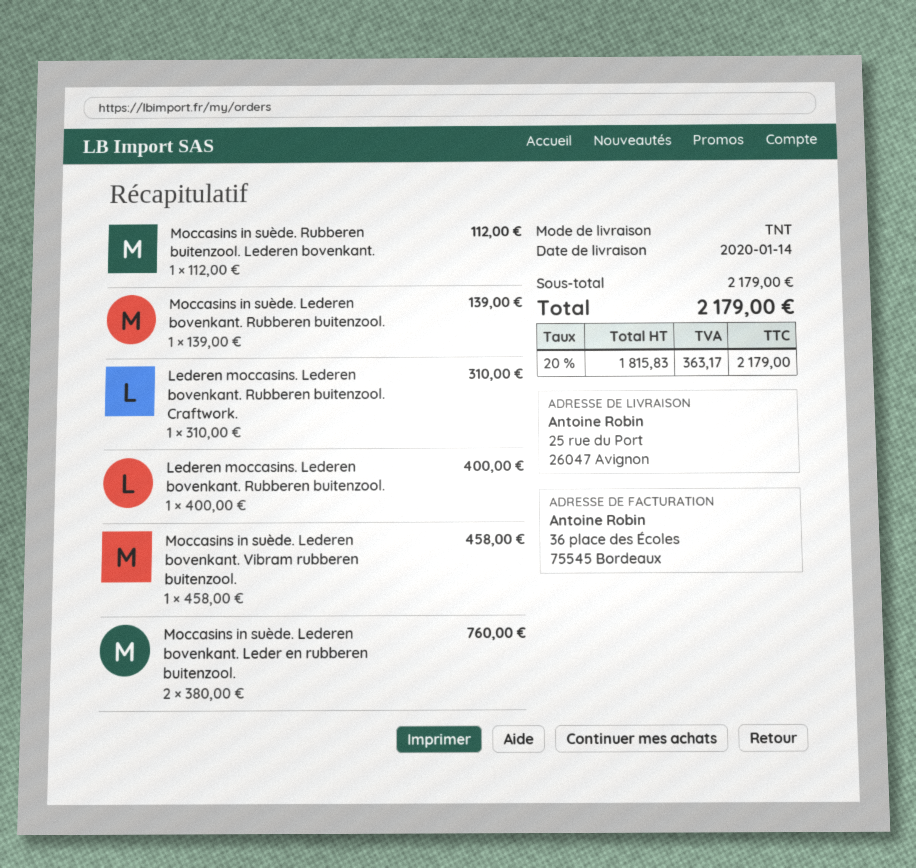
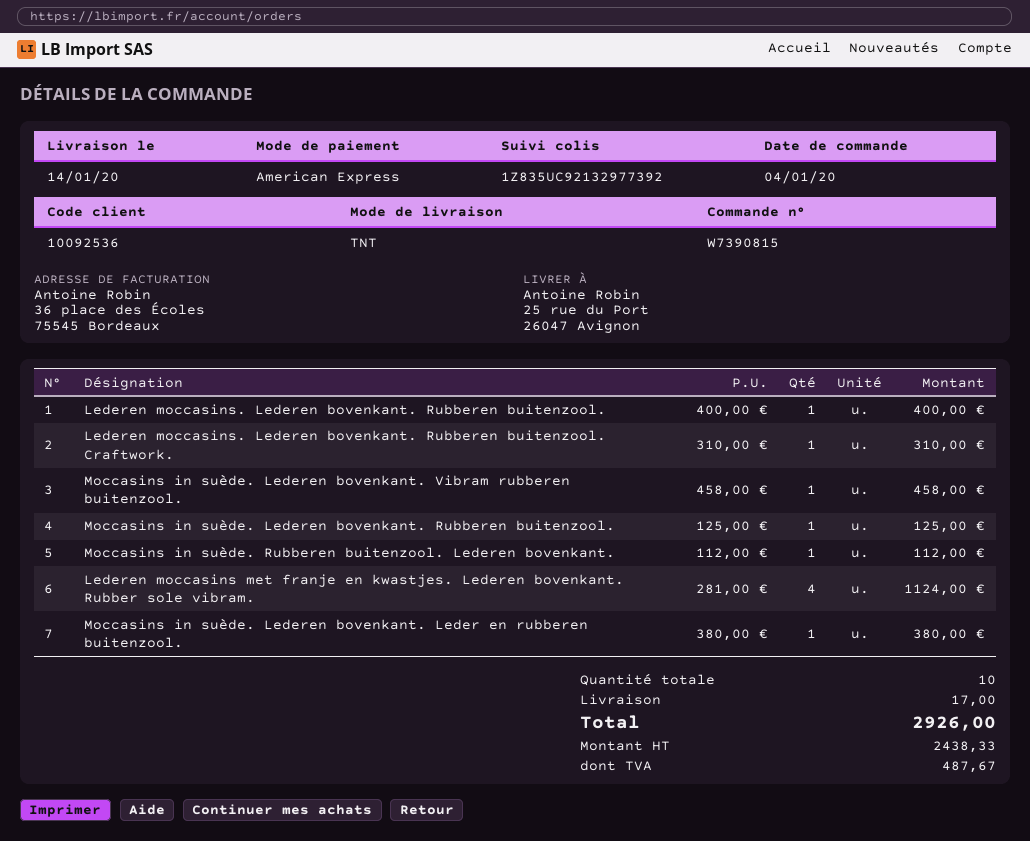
Moccasins in suède. Lederen bovenkant. Rubberen buitenzool.: 1 x 139.00 = 139.00 -> 1 x 125.00 = 125.00
Moccasins in suède. Lederen bovenkant. Leder en rubberen buitenzool.: 2 x 380.00 = 760.00 -> 1 x 380.00 = 380.00
Lederen moccasins met franje en kwastjes. Lederen bovenkant. Rubber sole vibram.: none -> 4 x 281.00 = 1124.00
shipping: none -> 17.00
net: 1815.83 -> 2438.33
tax: 363.17 -> 487.67
total: 2179.00 -> 2926.00

